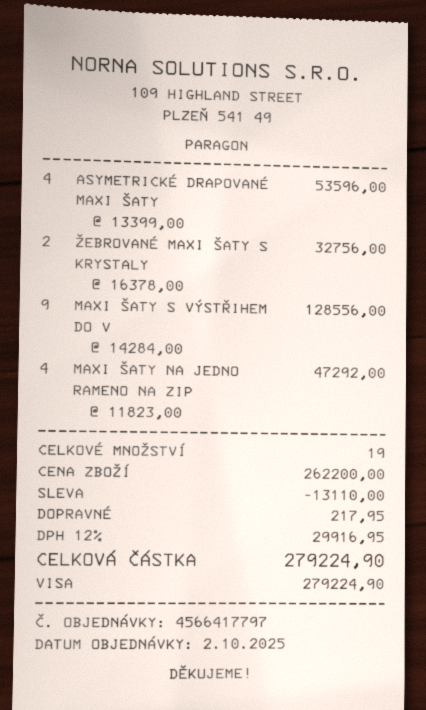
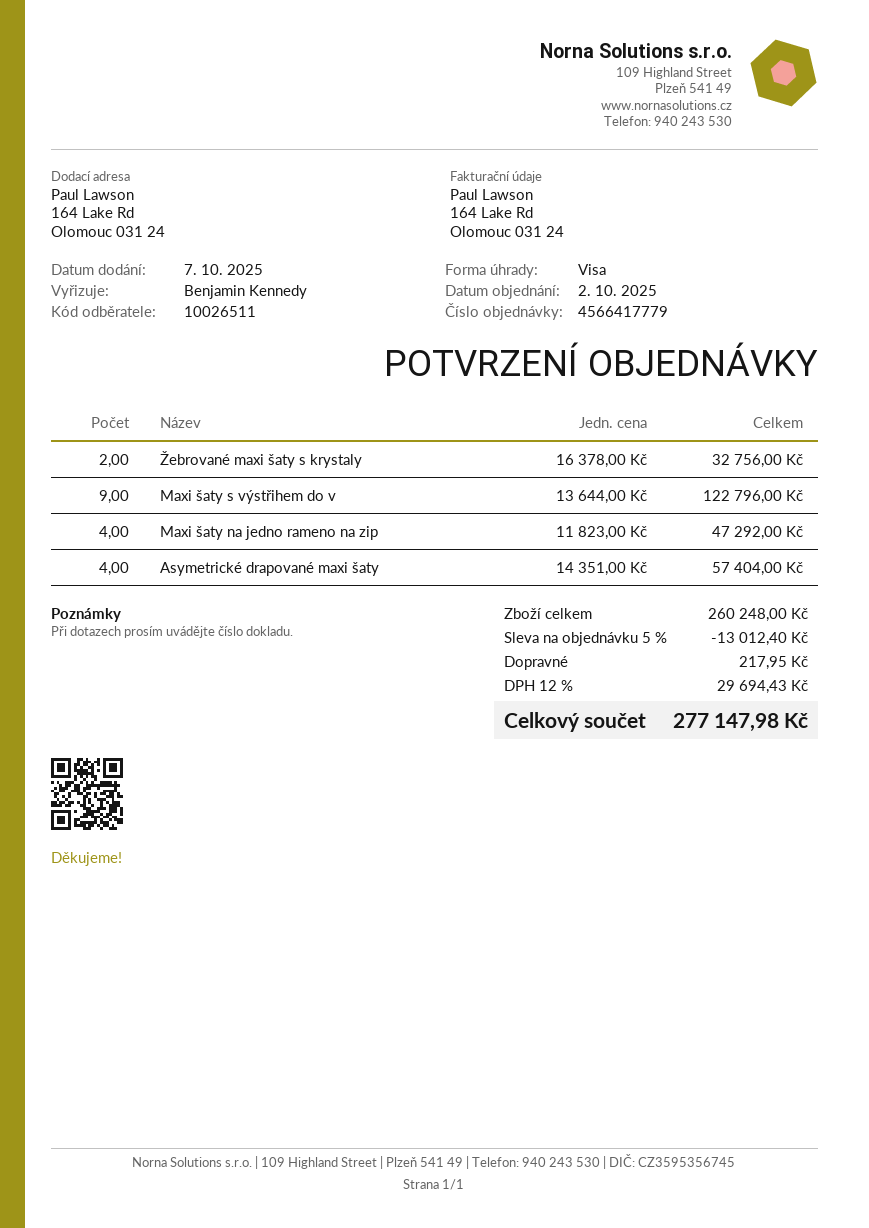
order number: 4566417797 -> 4566417779
ASYMETRICKÉ DRAPOVANÉ MAXI ŠATY: 4 x 13399.00 = 53596.00 -> 4 x 14351.00 = 57404.00
MAXI ŠATY S VÝSTŘIHEM DO V: 9 x 14284.00 = 128556.00 -> 9 x 13644.00 = 122796.00
subtotal: 262200.00 -> 260248.00
discount: 13110.00 -> 13012.40
tax: 12% = 29916.95 -> 12% = 29694.43
total: 279224.90 -> 277147.98

